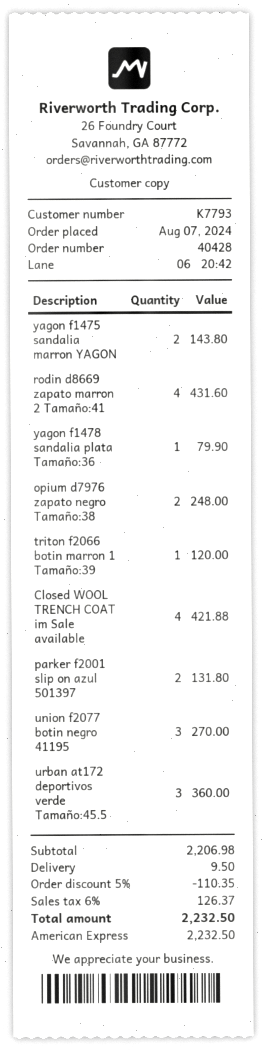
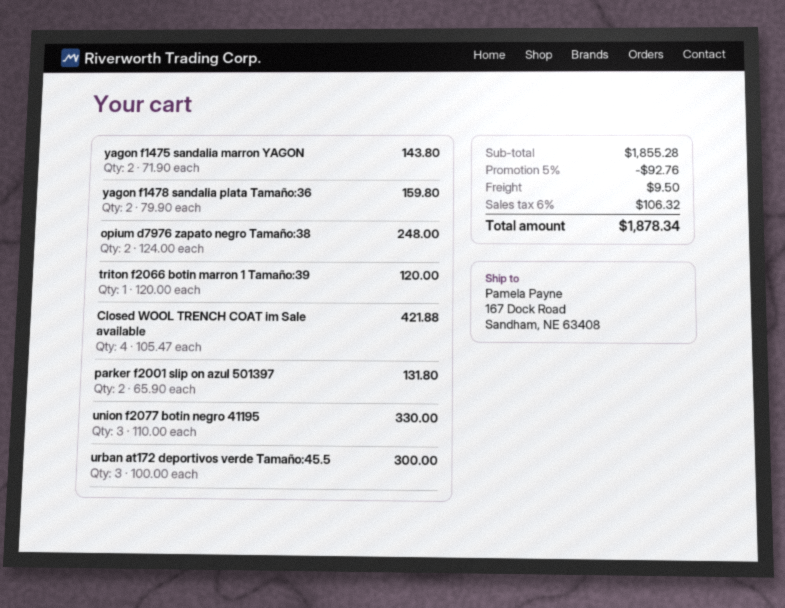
rodin d8669 zapato marron 2 Tamaño:41: 4 for 431.60 -> none
yagon f1478 sandalia plata Tamaño:36: 1 for 79.90 -> 2 for 159.80
union f2077 botin negro 41195: 3 for 270.00 -> 3 for 330.00
urban at172 deportivos verde Tamaño:45.5: 3 for 360.00 -> 3 for 300.00
subtotal: 2206.98 -> 1855.28
discount: 5% = 110.35 -> 5% = 92.76
tax: 6% = 126.37 -> 6% = 106.32
total: 2232.50 -> 1878.34

